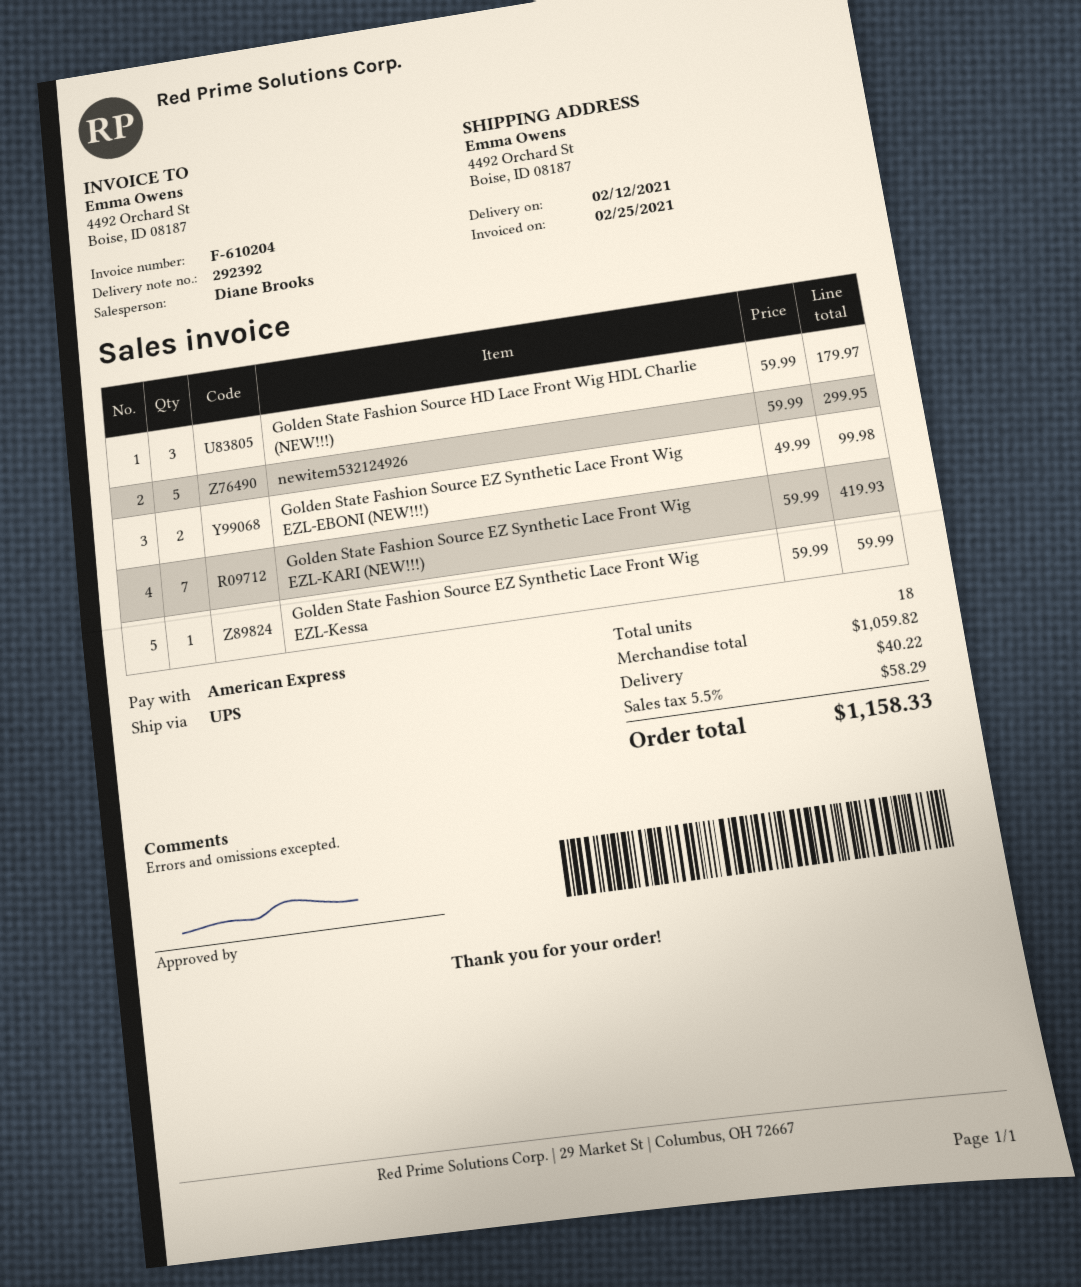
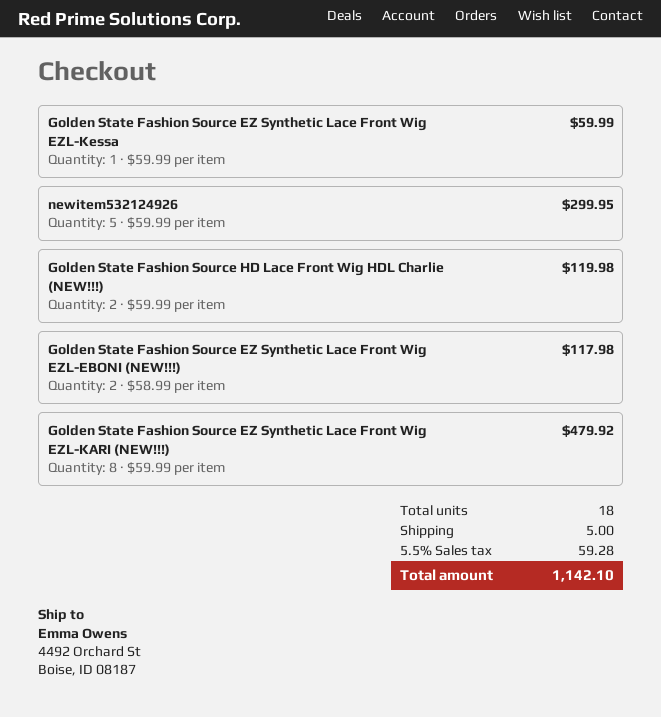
Golden State Fashion Source HD Lace Front Wig HDL Charlie (NEW!!!): 3 x 59.99 = 179.97 -> 2 x 59.99 = 119.98
Golden State Fashion Source EZ Synthetic Lace Front Wig EZL-EBONI (NEW!!!): 2 x 49.99 = 99.98 -> 2 x 58.99 = 117.98
Golden State Fashion Source EZ Synthetic Lace Front Wig EZL-KARI (NEW!!!): 7 x 59.99 = 419.93 -> 8 x 59.99 = 479.92
shipping: 40.22 -> 5.00
tax: 5.5% = 58.29 -> 5.5% = 59.28
total: 1158.33 -> 1142.10

